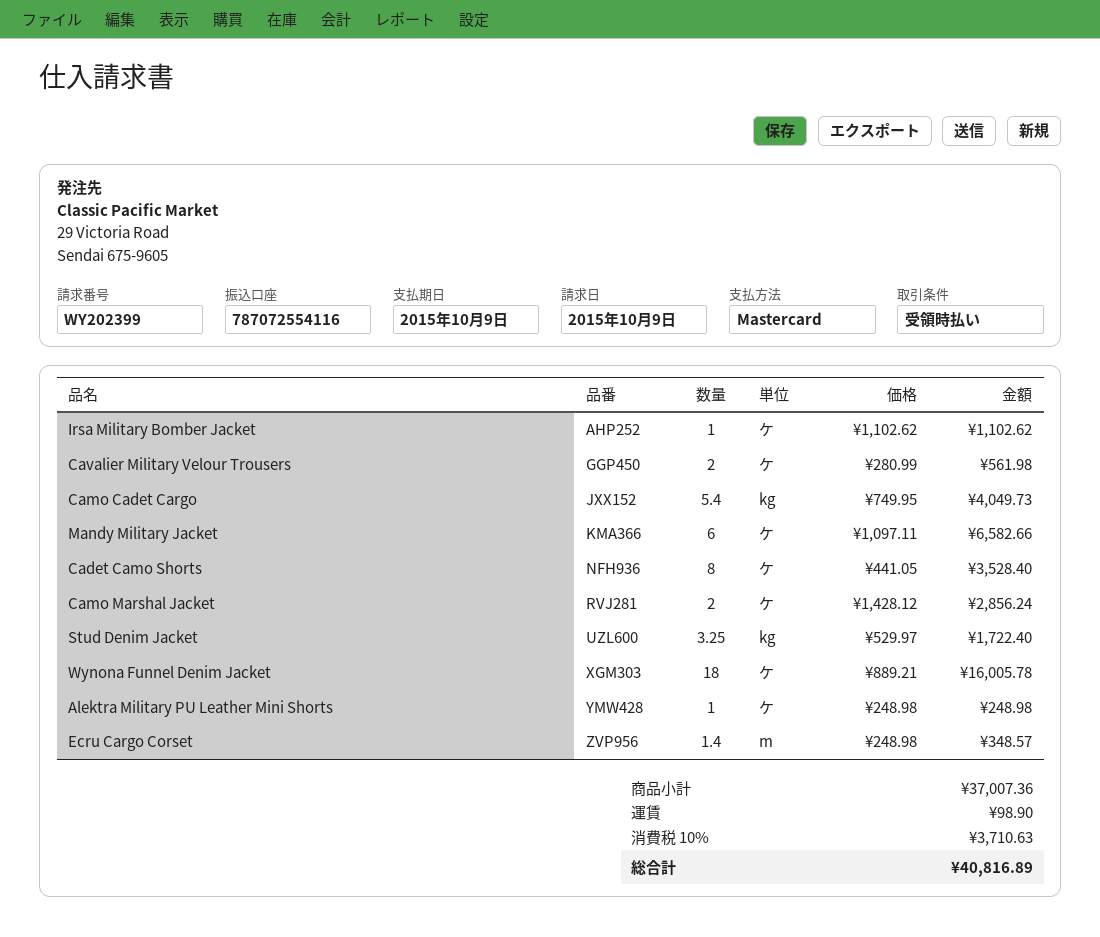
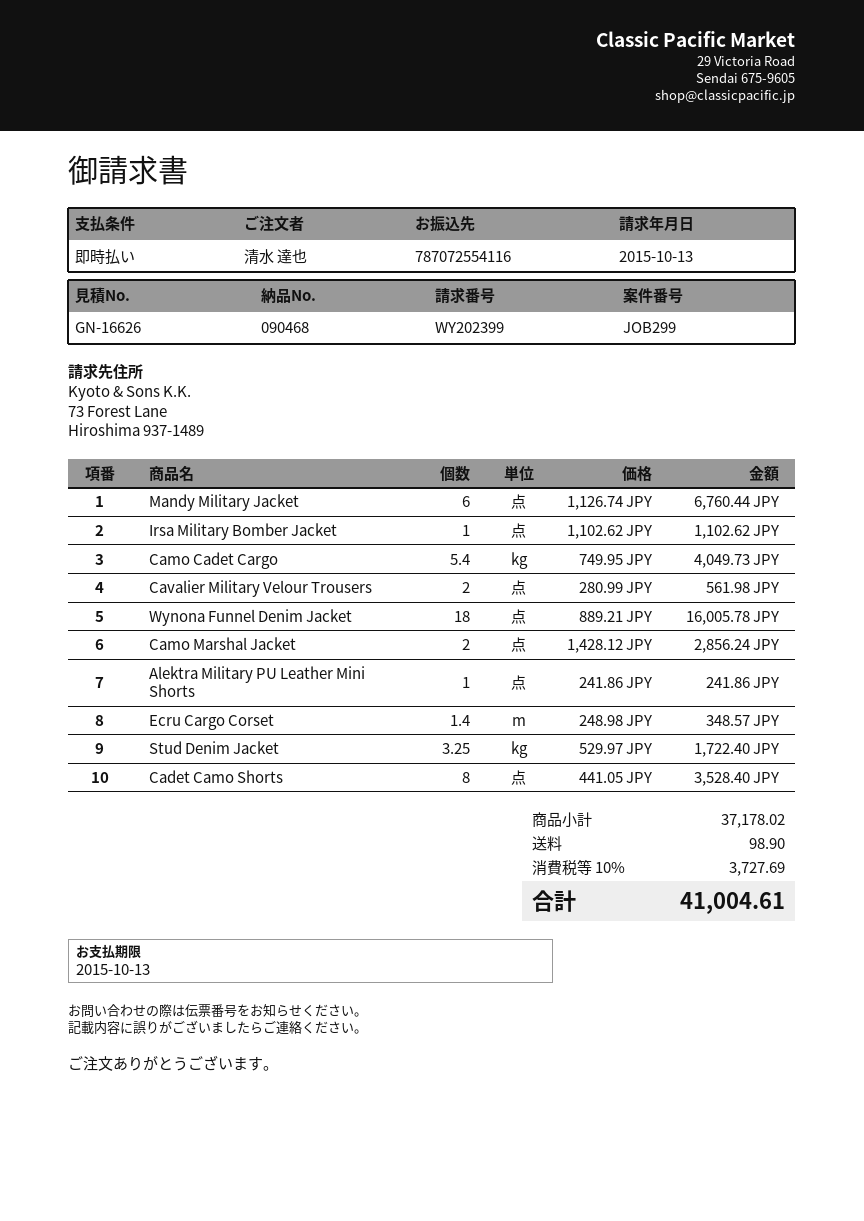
invoice date: 2015-10-09 -> 2015-10-13
due date: 2015-10-09 -> 2015-10-13
Mandy Military Jacket: 6 x 1097.11 = 6582.66 -> 6 x 1126.74 = 6760.44
Alektra Military PU Leather Mini Shorts: 1 x 248.98 = 248.98 -> 1 x 241.86 = 241.86
subtotal: 37007.36 -> 37178.02
tax: 10% = 3710.63 -> 10% = 3727.69
total: 40816.89 -> 41004.61

